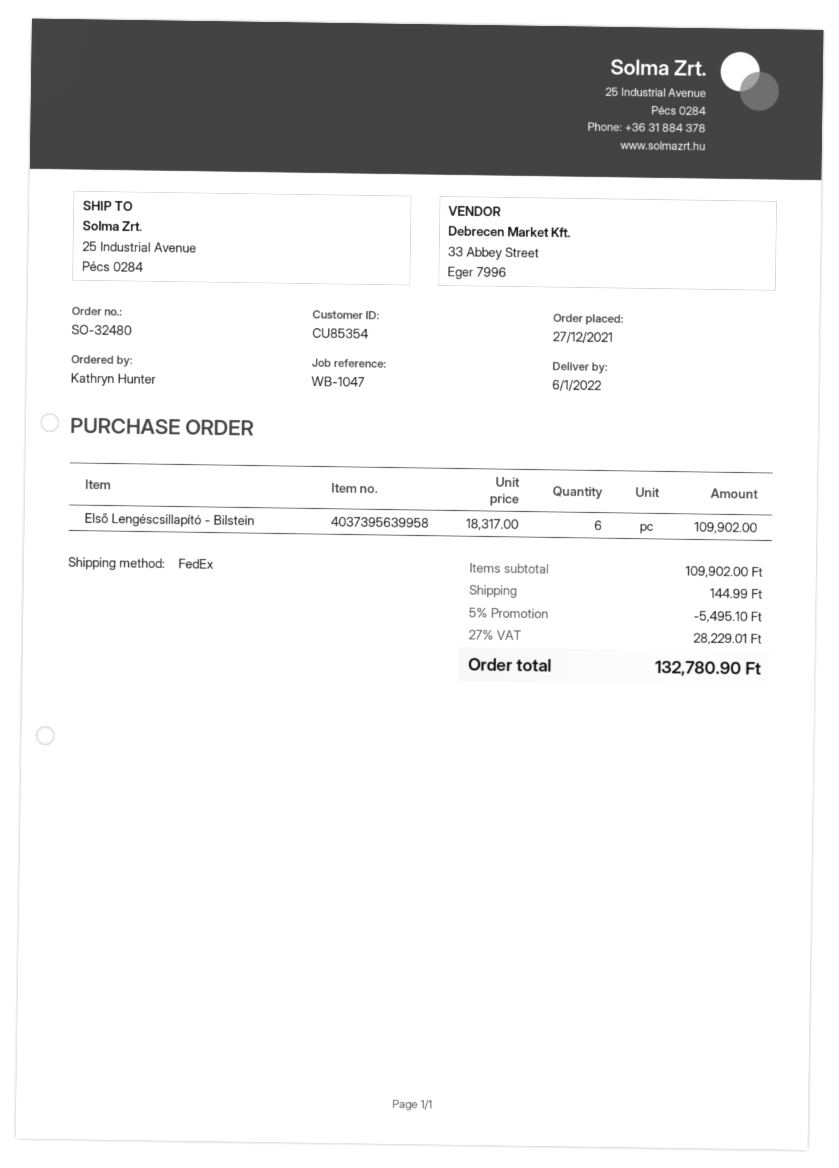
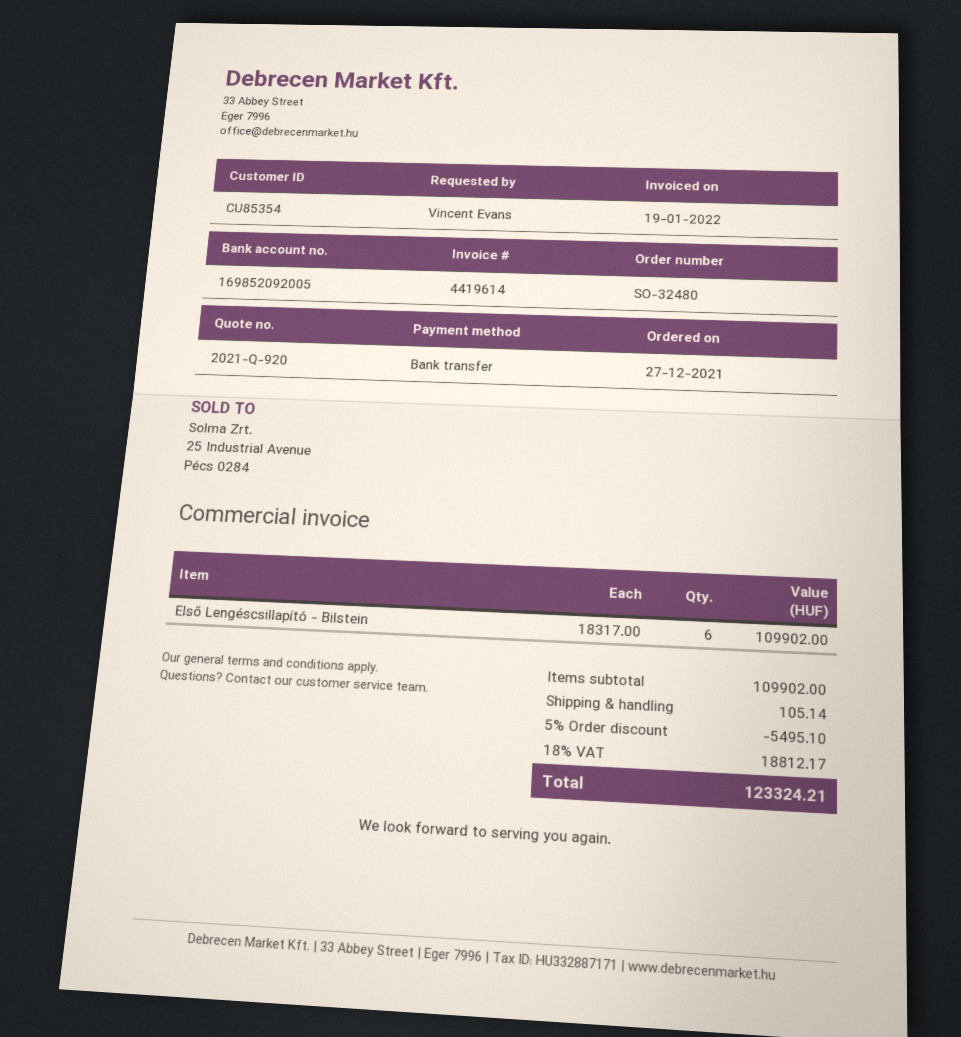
ordered by: Kathryn Hunter -> Vincent Evans
shipping: 144.99 -> 105.14
tax: 27% = 28229.01 -> 18% = 18812.17
total: 132780.90 -> 123324.21

